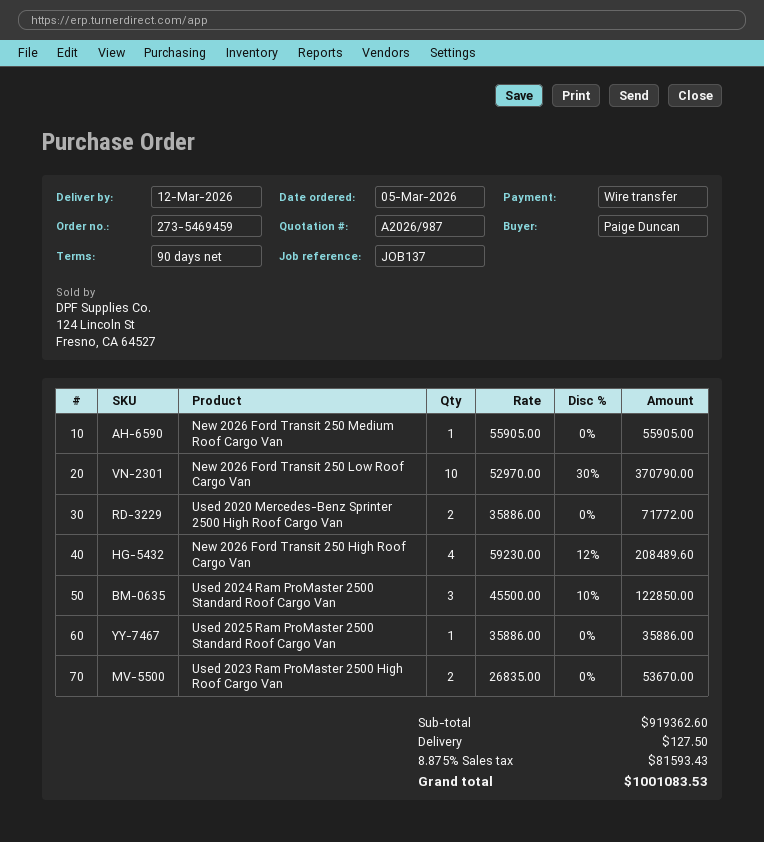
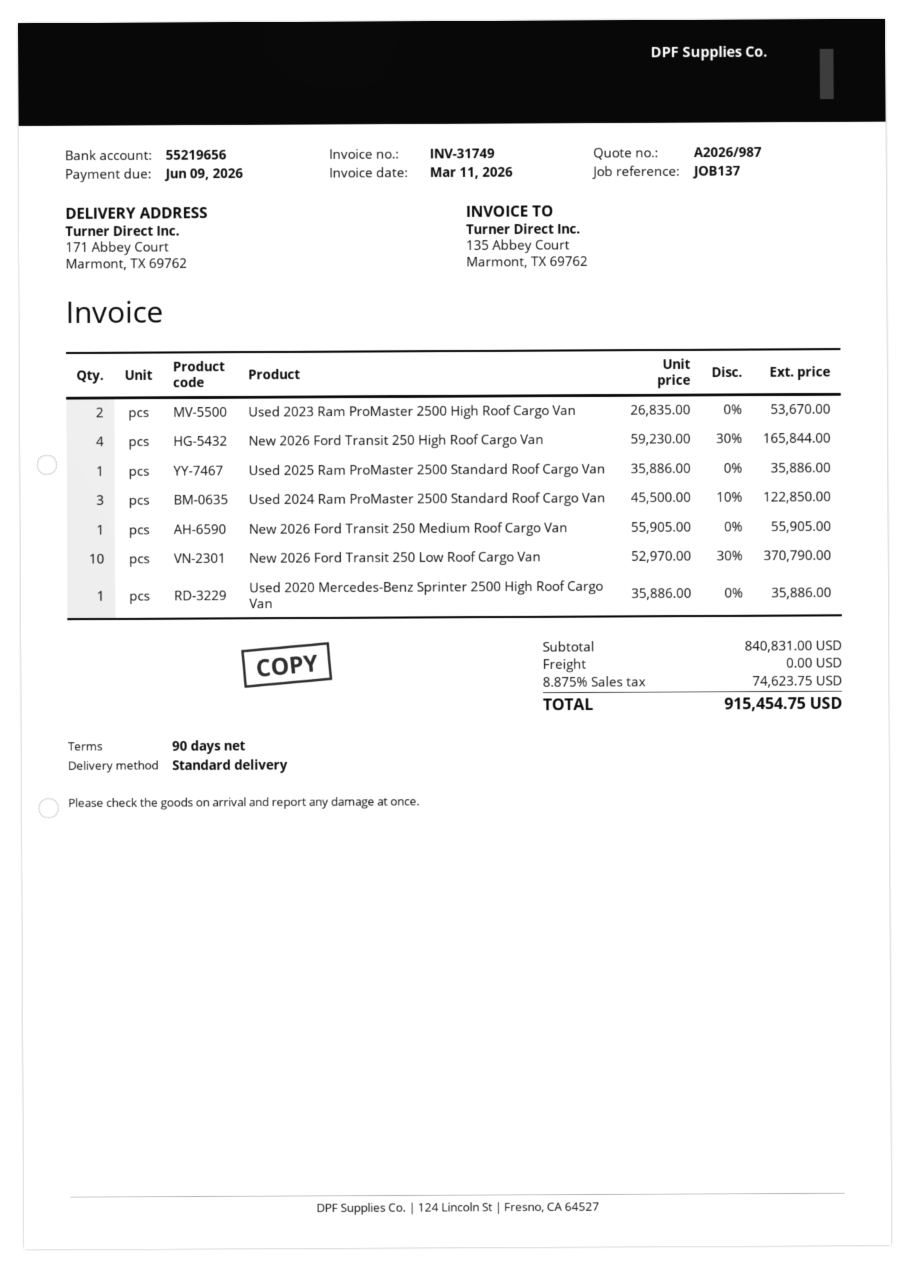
Used 2020 Mercedes-Benz Sprinter 2500 High Roof Cargo Van: 2 x 35886.00 = 71772.00 -> 1 x 35886.00 = 35886.00
New 2026 Ford Transit 250 High Roof Cargo Van: 4 x 59230.00 - 12% = 208489.60 -> 4 x 59230.00 - 30% = 165844.00
subtotal: 919362.60 -> 840831.00
shipping: 127.50 -> 0.00
tax: 8.875% = 81593.43 -> 8.875% = 74623.75
total: 1001083.53 -> 915454.75

